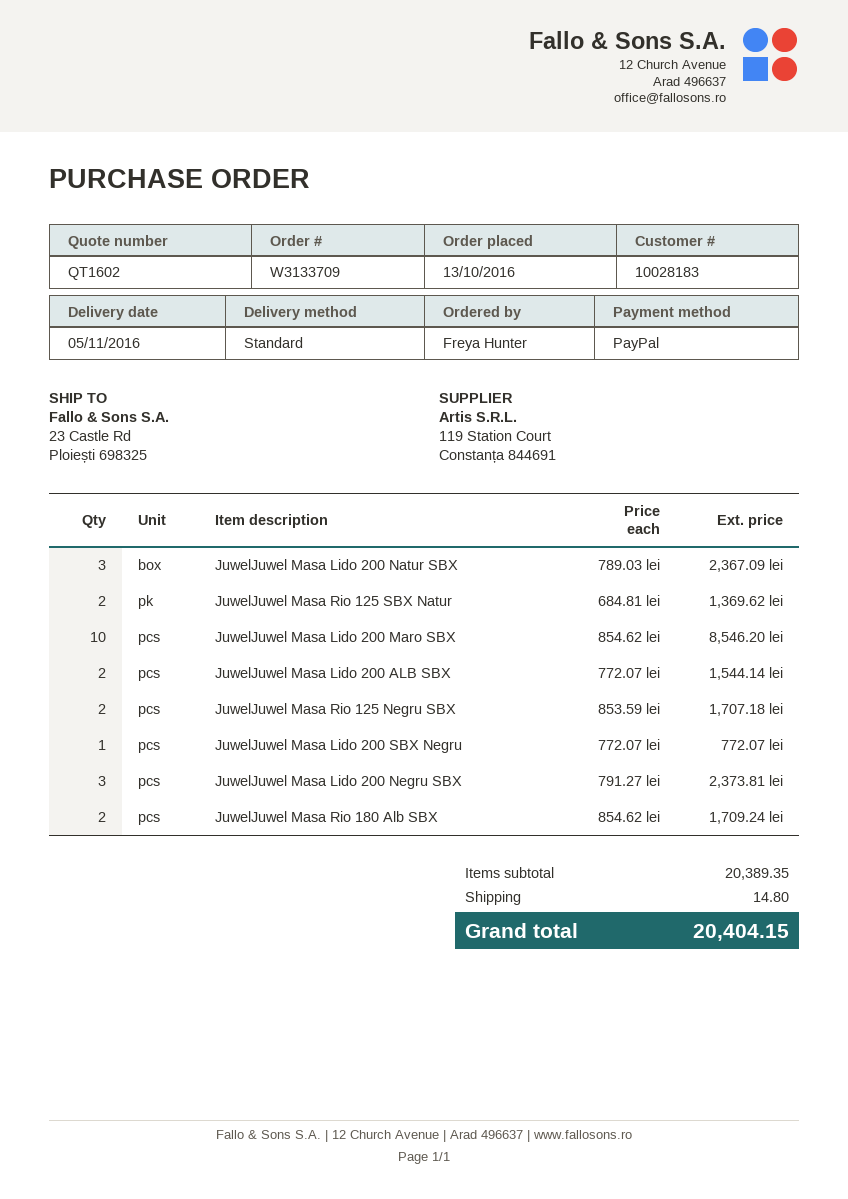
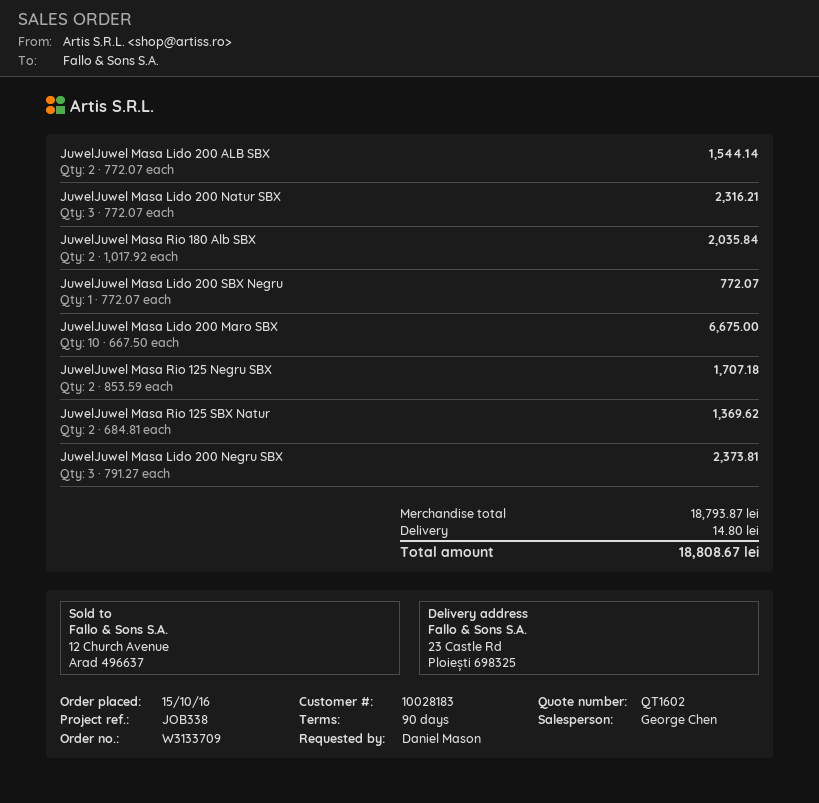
order date: 2016-10-13 -> 2016-10-15
ordered by: Freya Hunter -> Daniel Mason
JuwelJuwel Masa Lido 200 Natur SBX: 3 x 789.03 = 2367.09 -> 3 x 772.07 = 2316.21
JuwelJuwel Masa Lido 200 Maro SBX: 10 x 854.62 = 8546.20 -> 10 x 667.50 = 6675.00
JuwelJuwel Masa Rio 180 Alb SBX: 2 x 854.62 = 1709.24 -> 2 x 1017.92 = 2035.84
subtotal: 20389.35 -> 18793.87
total: 20404.15 -> 18808.67

